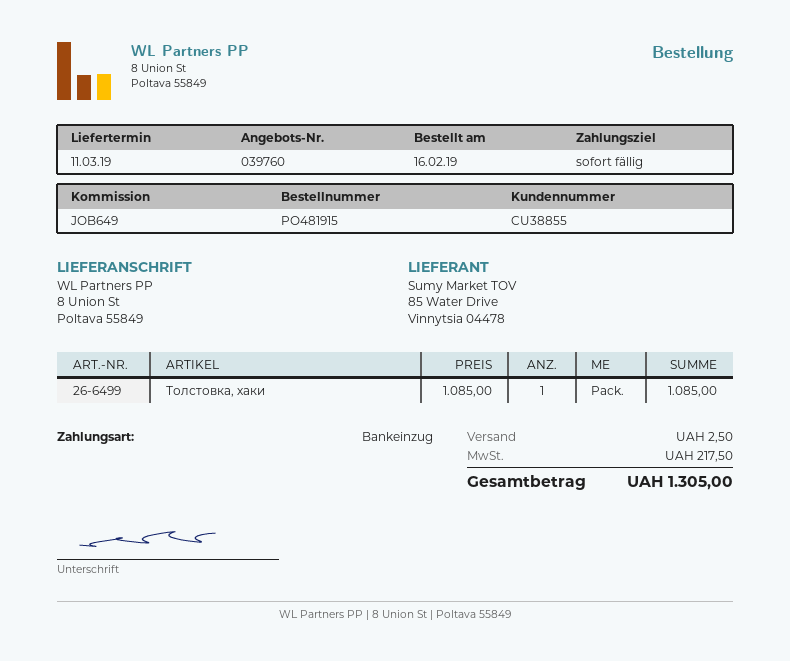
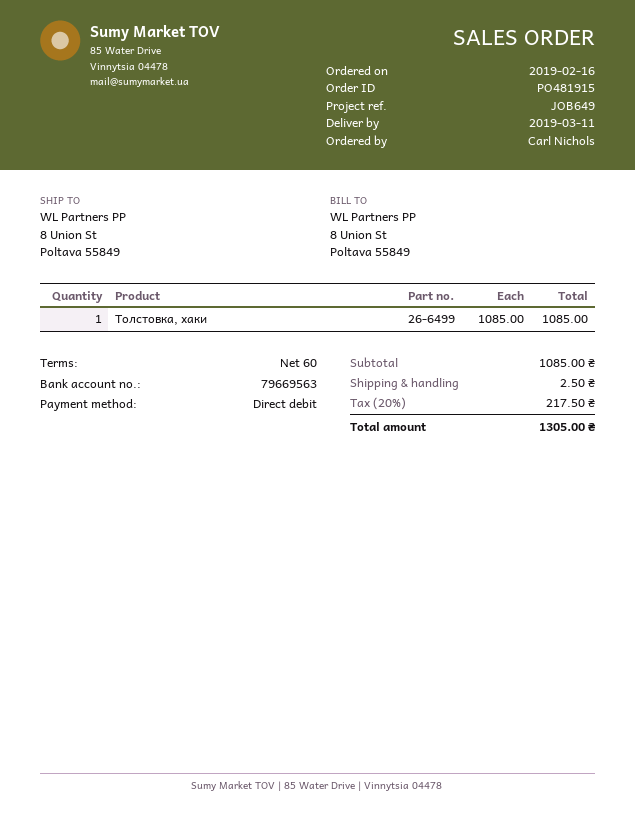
payment terms: on receipt -> 60 days

